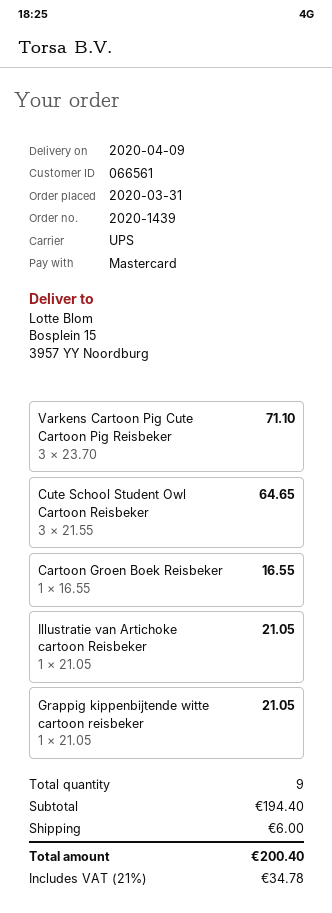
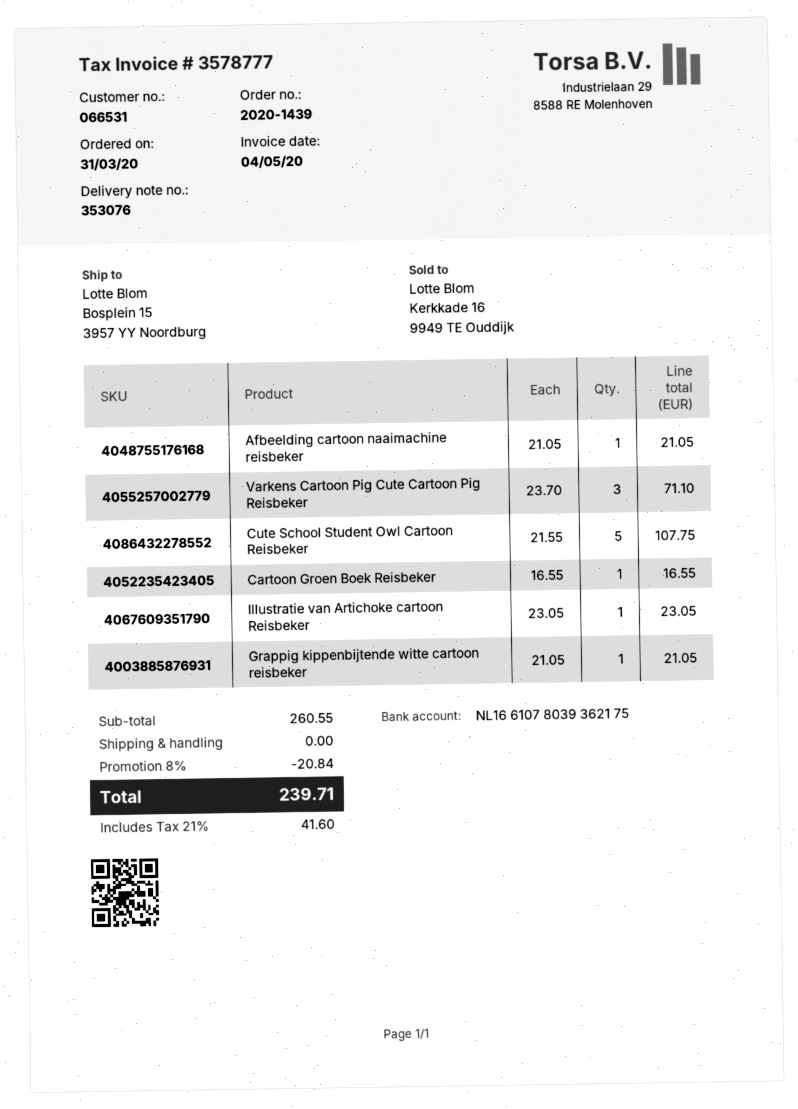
customer number: 066561 -> 066531
Cute School Student Owl Cartoon Reisbeker: 3 x 21.55 = 64.65 -> 5 x 21.55 = 107.75
Illustratie van Artichoke cartoon Reisbeker: 1 x 21.05 = 21.05 -> 1 x 23.05 = 23.05
Afbeelding cartoon naaimachine reisbeker: none -> 1 x 21.05 = 21.05
subtotal: 194.40 -> 260.55
discount: none -> 8% = 20.84
shipping: 6.00 -> 0.00
tax: 21% = 34.78 -> 21% = 41.60
total: 200.40 -> 239.71

